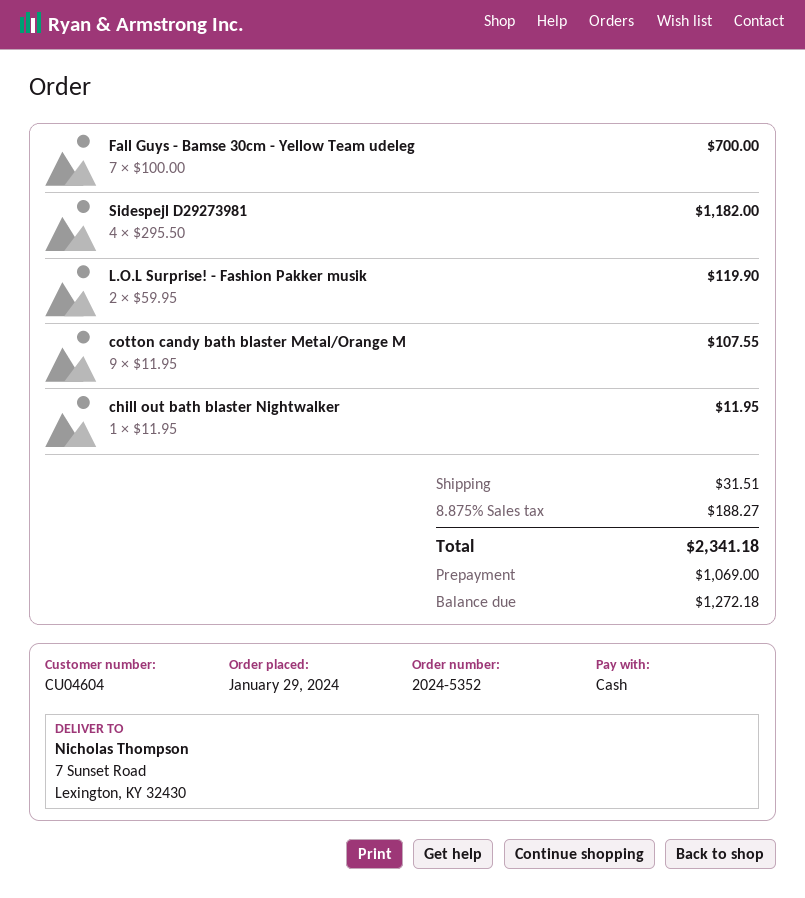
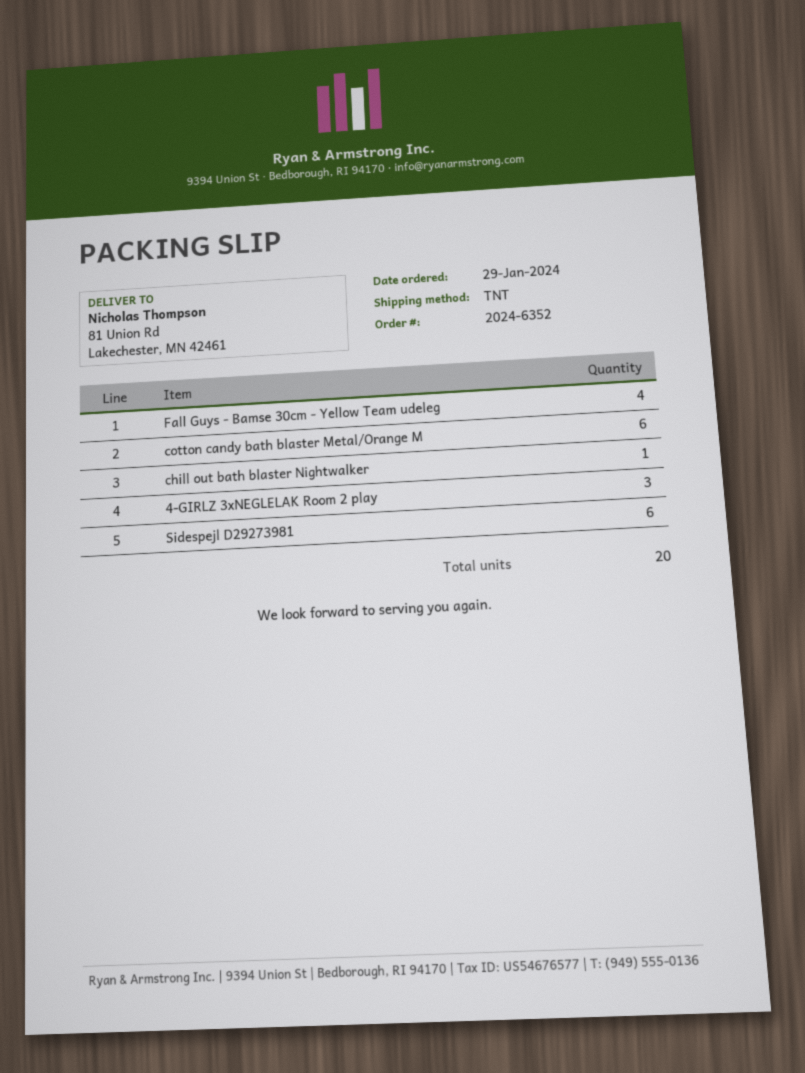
order number: 2024-5352 -> 2024-6352
ship to: 7 Sunset Road, Lexington, KY 32430 -> 81 Union Rd, Lakechester, MN 42461
Fall Guys - Bamse 30cm - Yellow Team udeleg: 7 -> 4
Sidespejl D29273981: 4 -> 6
L.O.L Surprise! - Fashion Pakker musik: 2 -> none
cotton candy bath blaster Metal/Orange M: 9 -> 6
4-GIRLZ 3xNEGLELAK Room 2 play: none -> 3

